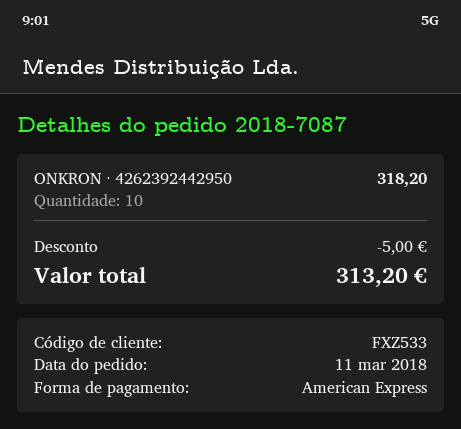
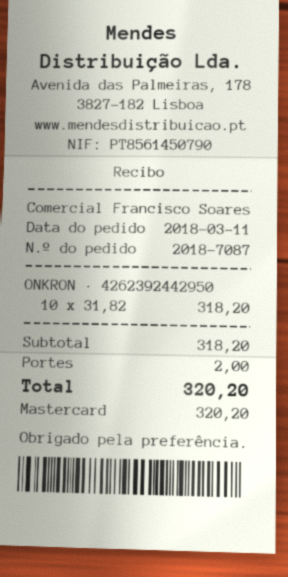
payment method: American Express -> Mastercard
discount: 5.00 -> none
shipping: none -> 2.00
total: 313.20 -> 320.20

